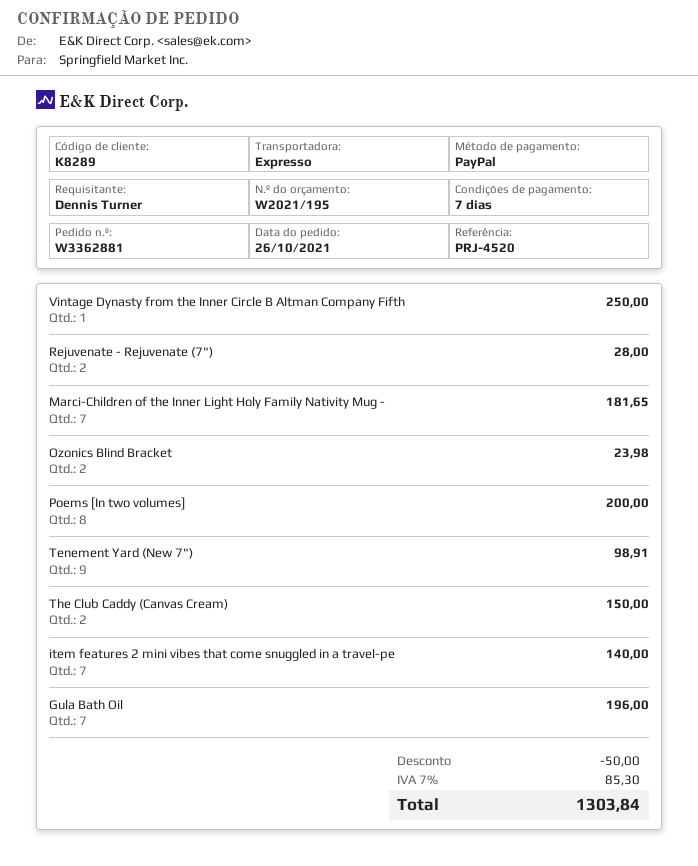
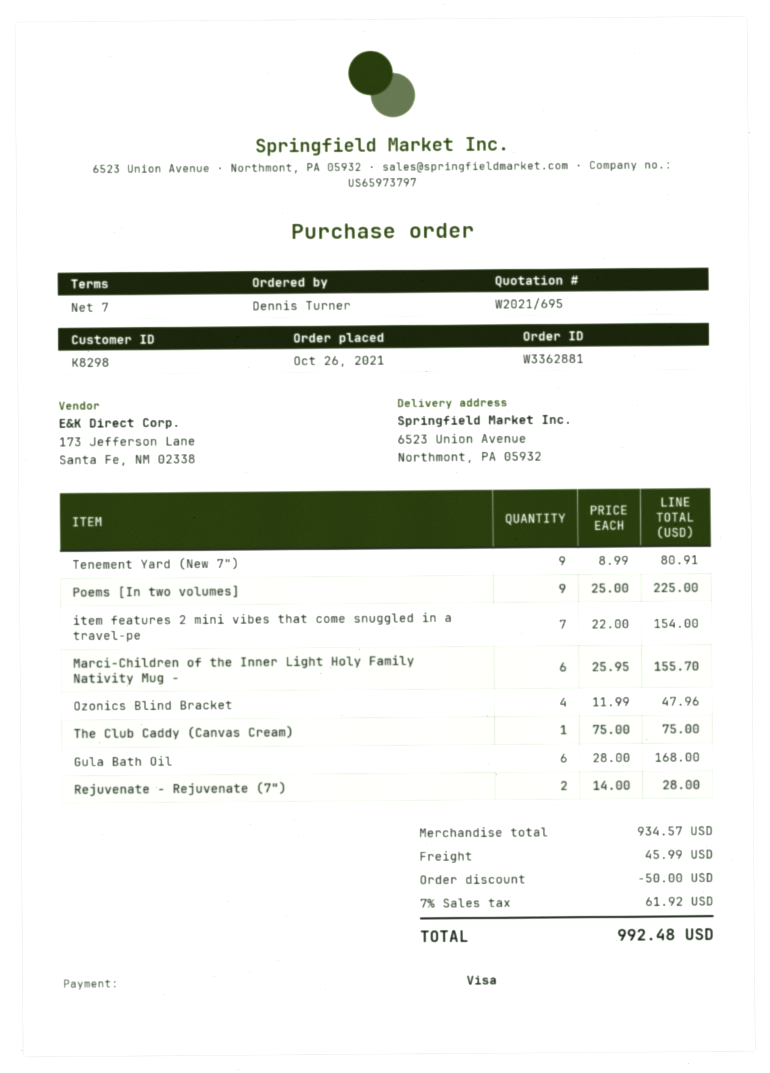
quote number: W2021/195 -> W2021/695
customer number: K8289 -> K8298
payment method: PayPal -> Visa
Vintage Dynasty from the Inner Circle B Altman Company Fifth: 1 for 250.00 -> none
Marci-Children of the Inner Light Holy Family Nativity Mug -: 7 for 181.65 -> 6 for 155.70
Ozonics Blind Bracket: 2 for 23.98 -> 4 for 47.96
Poems [In two volumes]: 8 for 200.00 -> 9 for 225.00
Tenement Yard (New 7"): 9 for 98.91 -> 9 for 80.91
The Club Caddy (Canvas Cream): 2 for 150.00 -> 1 for 75.00
item features 2 mini vibes that come snuggled in a travel-pe: 7 for 140.00 -> 7 for 154.00
Gula Bath Oil: 7 for 196.00 -> 6 for 168.00
shipping: none -> 45.99
tax: 7% = 85.30 -> 7% = 61.92
total: 1303.84 -> 992.48

